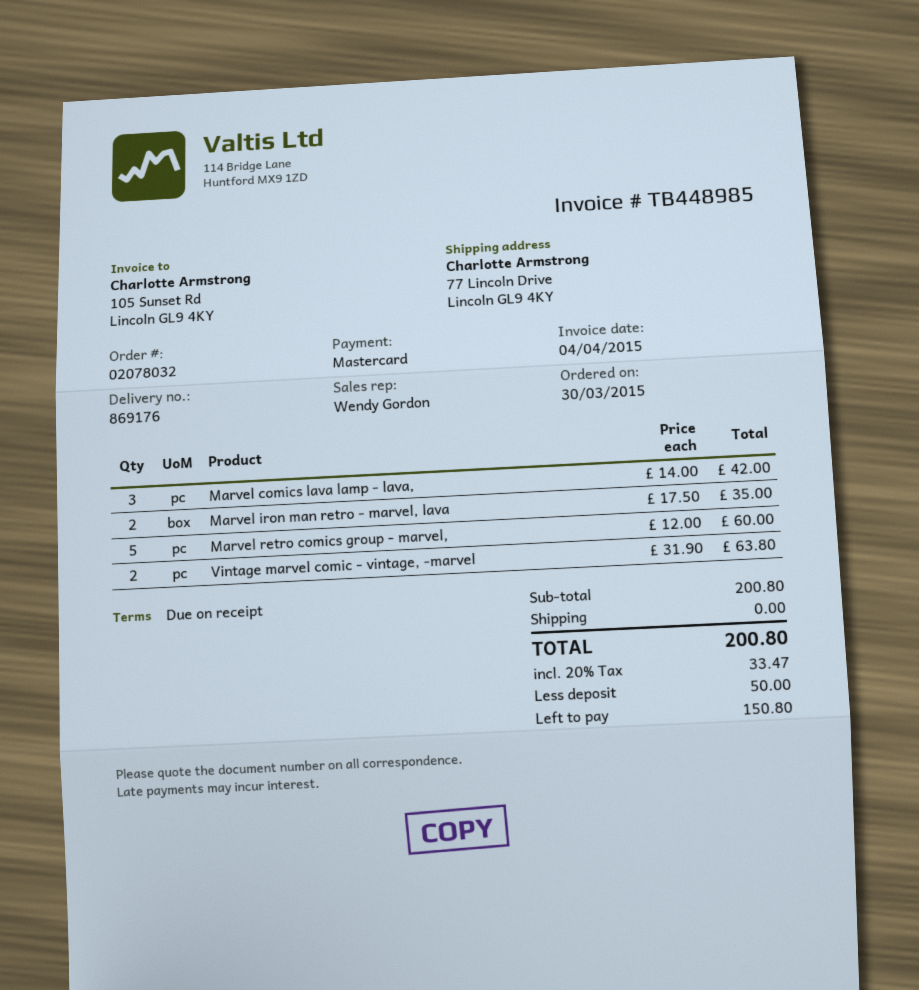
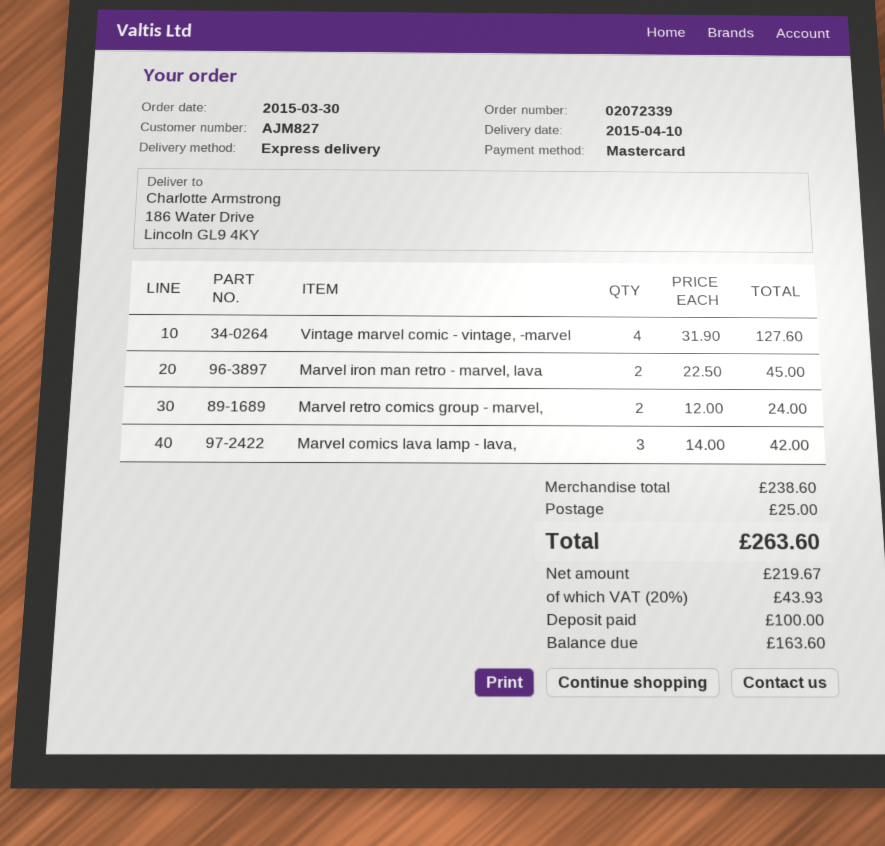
order number: 02078032 -> 02072339
ship to: 77 Lincoln Drive, Lincoln GL9 4KY -> 186 Water Drive, Lincoln GL9 4KY
Marvel iron man retro - marvel, lava: 2 x 17.50 = 35.00 -> 2 x 22.50 = 45.00
Marvel retro comics group - marvel,: 5 x 12.00 = 60.00 -> 2 x 12.00 = 24.00
Vintage marvel comic - vintage, -marvel: 2 x 31.90 = 63.80 -> 4 x 31.90 = 127.60
subtotal: 200.80 -> 238.60
shipping: 0.00 -> 25.00
tax: 20% = 33.47 -> 20% = 43.93
total: 200.80 -> 263.60
deposit: 50.00 -> 100.00
balance: 150.80 -> 163.60

